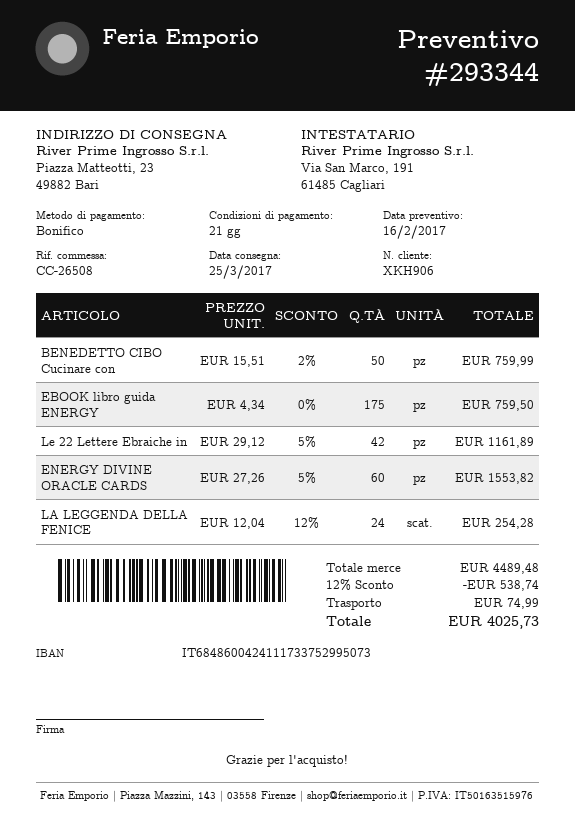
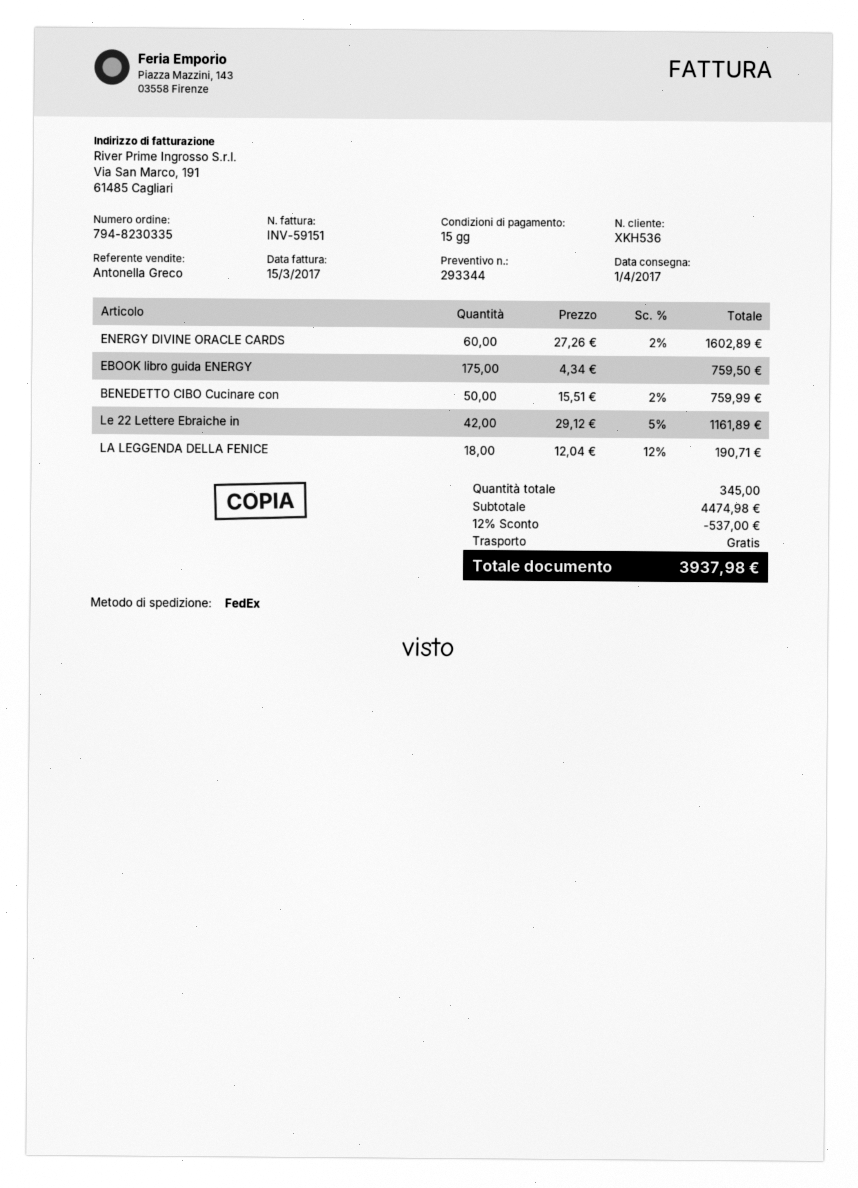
delivery date: 2017-03-25 -> 2017-04-01
payment terms: 21 days -> 15 days
customer number: XKH906 -> XKH536
ENERGY DIVINE ORACLE CARDS: 60 x 27.26 - 5% = 1553.82 -> 60 x 27.26 - 2% = 1602.89
LA LEGGENDA DELLA FENICE: 24 x 12.04 - 12% = 254.28 -> 18 x 12.04 - 12% = 190.71
subtotal: 4489.48 -> 4474.98
discount: 12% = 538.74 -> 12% = 537.00
shipping: 74.99 -> 0.00
total: 4025.73 -> 3937.98

